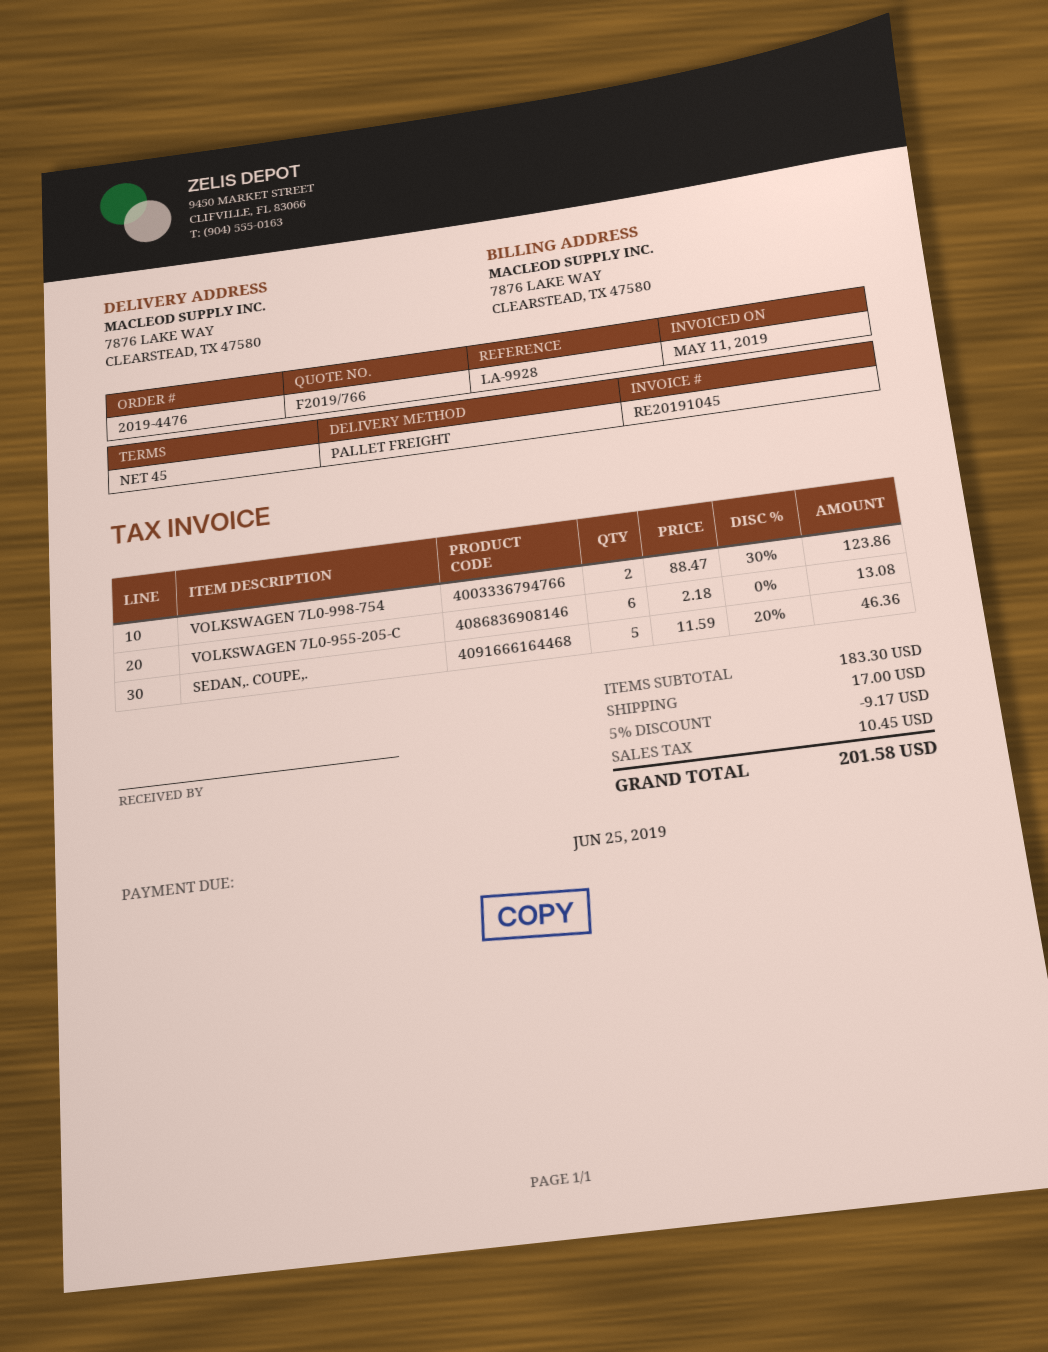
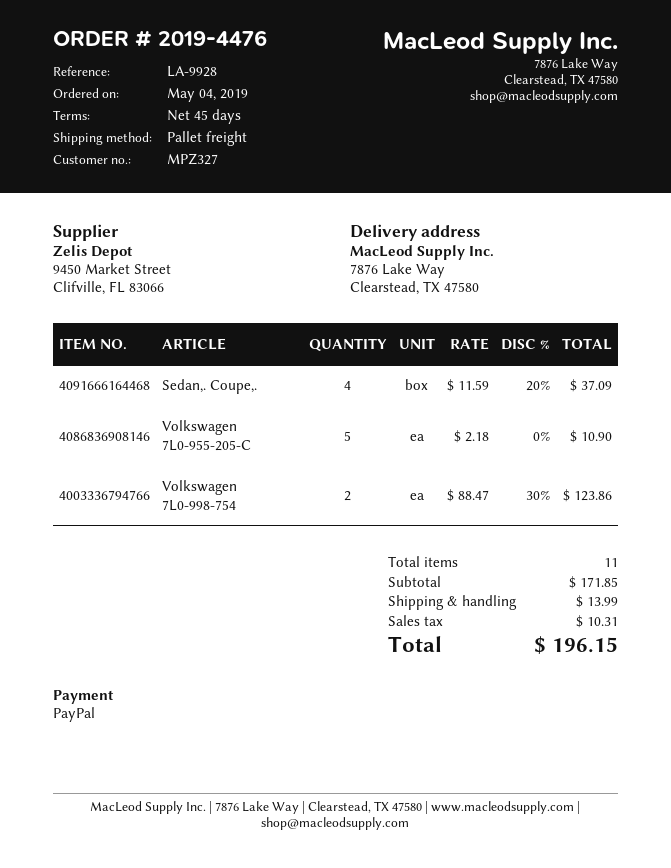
VOLKSWAGEN 7L0-955-205-C: 6 x 2.18 = 13.08 -> 5 x 2.18 = 10.90
SEDAN,. COUPE,.: 5 x 11.59 - 20% = 46.36 -> 4 x 11.59 - 20% = 37.09
subtotal: 183.30 -> 171.85
discount: 5% = 9.17 -> none
shipping: 17.00 -> 13.99
tax: 10.45 -> 10.31
total: 201.58 -> 196.15

